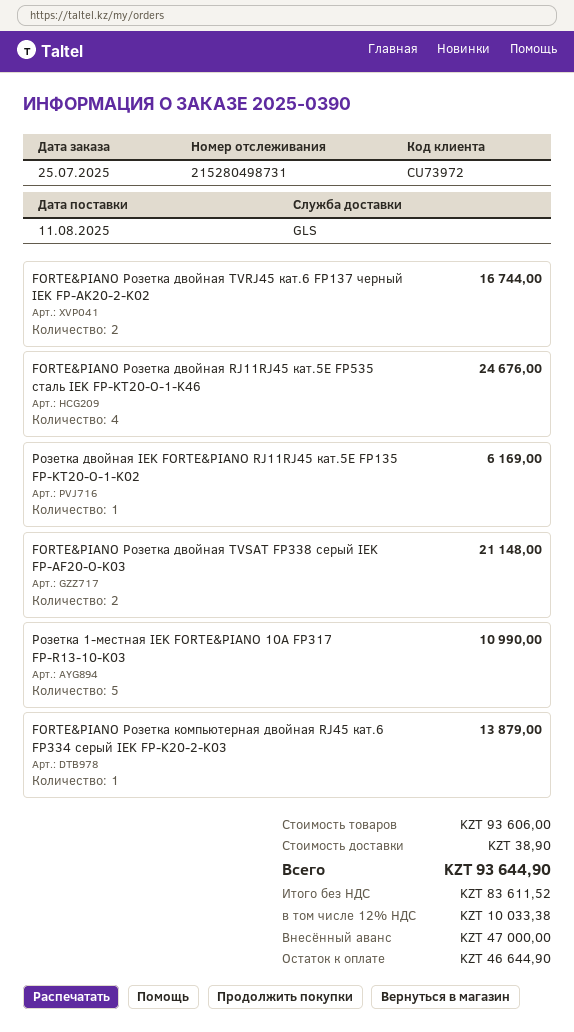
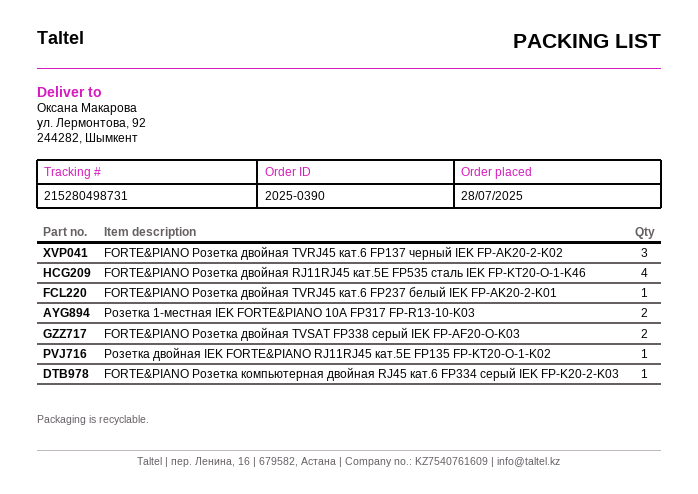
order date: 2025-07-25 -> 2025-07-28
FORTE&PIANO Розетка двойная TVRJ45 кат.6 FP137 черный IEK FP-AK20-2-K02: 2 -> 3
Розетка 1-местная IEK FORTE&PIANO 10А FP317 FP-R13-10-K03: 5 -> 2
FORTE&PIANO Розетка двойная TVRJ45 кат.6 FP237 белый IEK FP-AK20-2-K01: none -> 1

